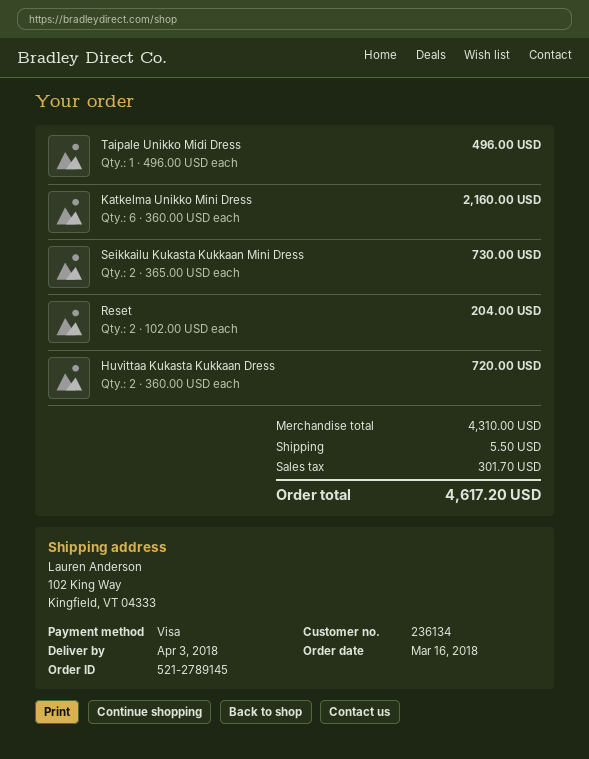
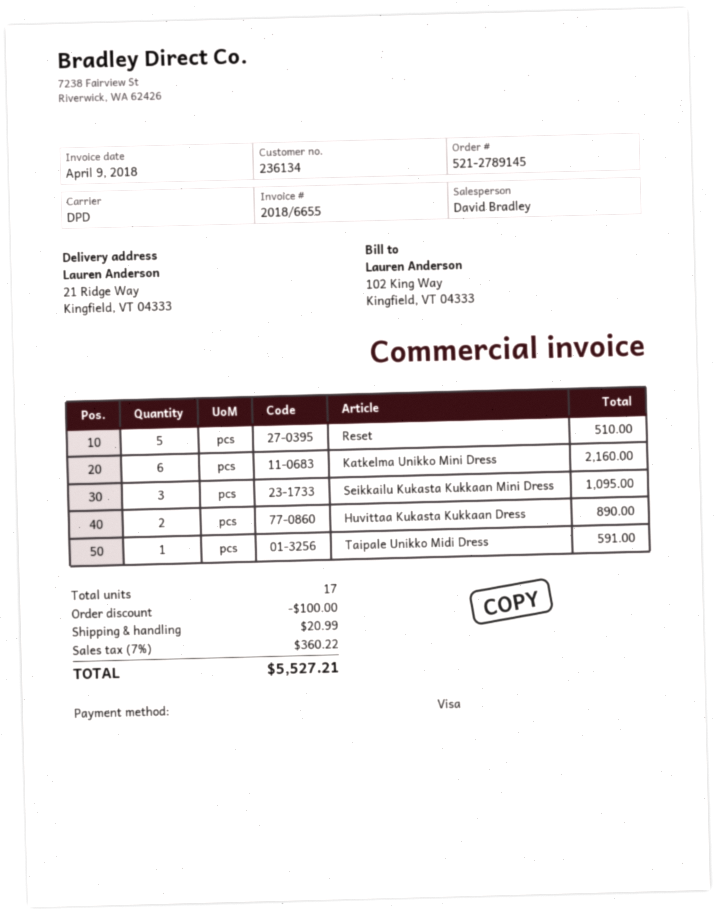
ship to: 102 King Way, Kingfield, VT 04333 -> 21 Ridge Way, Kingfield, VT 04333
Taipale Unikko Midi Dress: 1 for 496.00 -> 1 for 591.00
Seikkailu Kukasta Kukkaan Mini Dress: 2 for 730.00 -> 3 for 1095.00
Reset: 2 for 204.00 -> 5 for 510.00
Huvittaa Kukasta Kukkaan Dress: 2 for 720.00 -> 2 for 890.00
discount: none -> 100.00
shipping: 5.50 -> 20.99
tax: 301.70 -> 360.22
total: 4617.20 -> 5527.21

